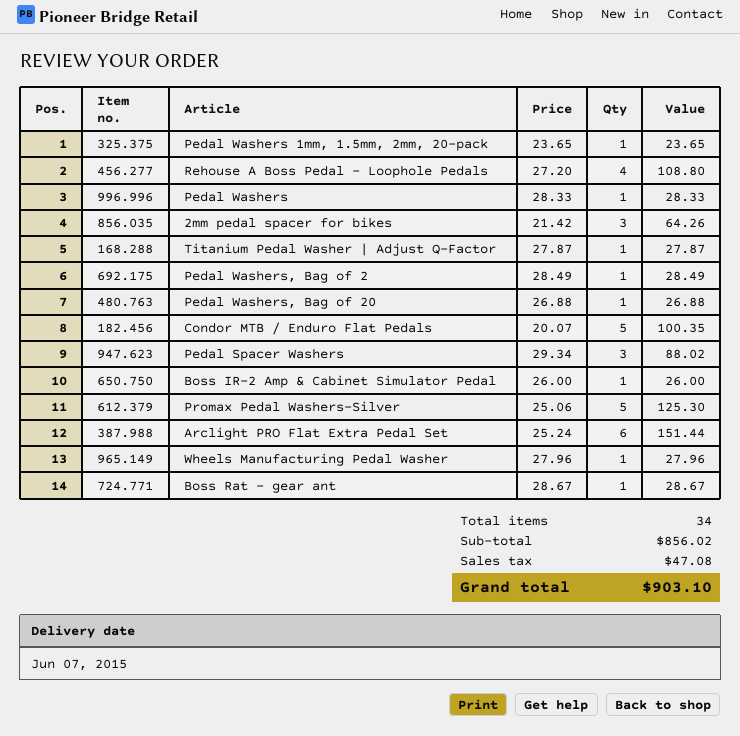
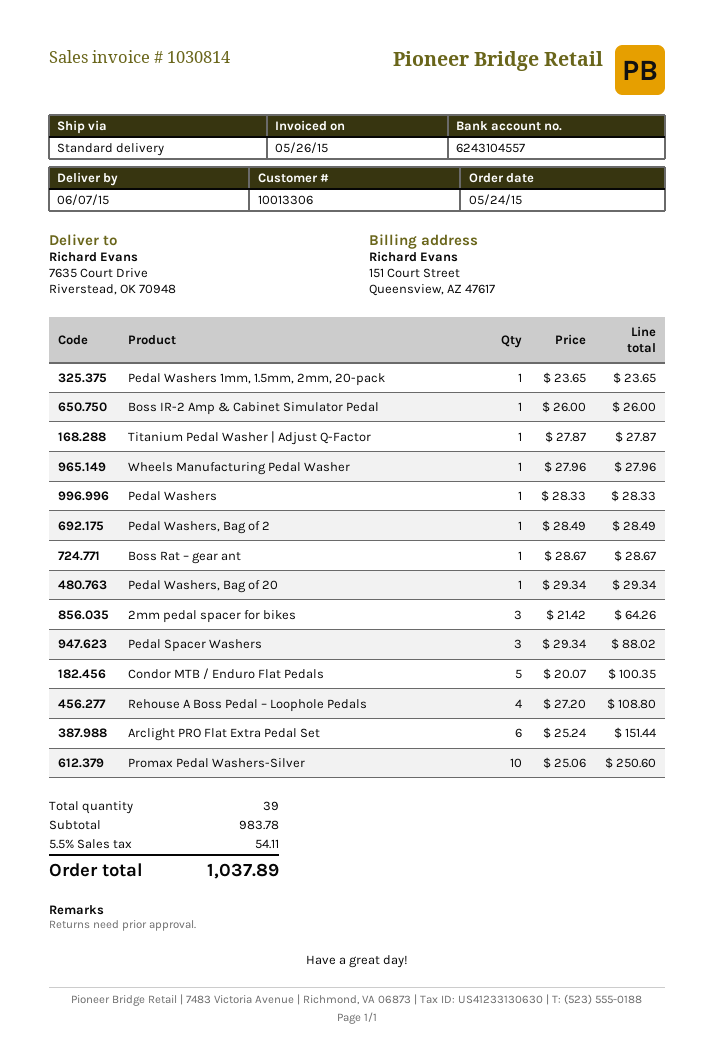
Pedal Washers, Bag of 20: 1 x 26.88 = 26.88 -> 1 x 29.34 = 29.34
Promax Pedal Washers-Silver: 5 x 25.06 = 125.30 -> 10 x 25.06 = 250.60
total quantity: 34 -> 39
subtotal: 856.02 -> 983.78
tax: 47.08 -> 54.11
total: 903.10 -> 1037.89

